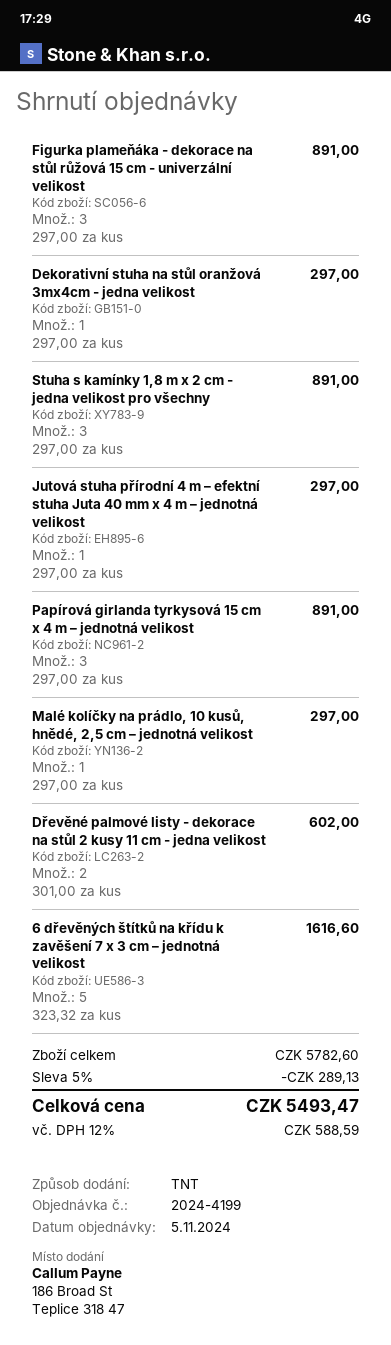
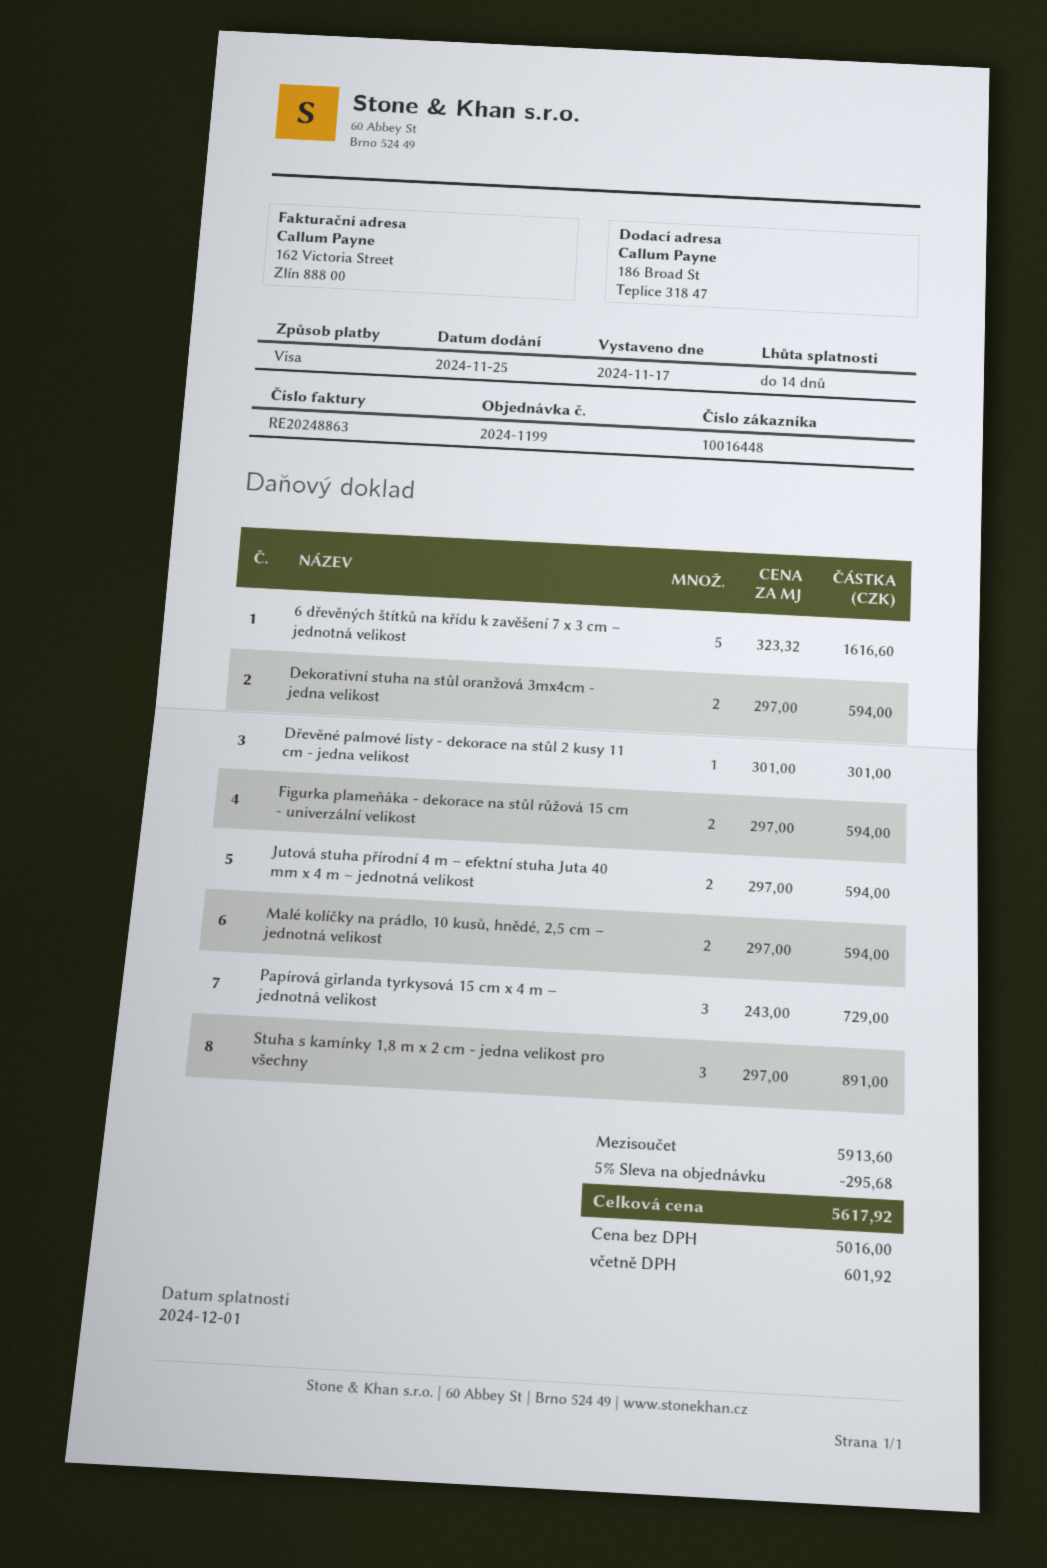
order number: 2024-4199 -> 2024-1199
Figurka plameňáka - dekorace na stůl růžová 15 cm - univerzální velikost: 3 x 297.00 = 891.00 -> 2 x 297.00 = 594.00
Dekorativní stuha na stůl oranžová 3mx4cm - jedna velikost: 1 x 297.00 = 297.00 -> 2 x 297.00 = 594.00
Jutová stuha přírodní 4 m – efektní stuha Juta 40 mm x 4 m – jednotná velikost: 1 x 297.00 = 297.00 -> 2 x 297.00 = 594.00
Papírová girlanda tyrkysová 15 cm x 4 m – jednotná velikost: 3 x 297.00 = 891.00 -> 3 x 243.00 = 729.00
Malé kolíčky na prádlo, 10 kusů, hnědé, 2,5 cm – jednotná velikost: 1 x 297.00 = 297.00 -> 2 x 297.00 = 594.00
Dřevěné palmové listy - dekorace na stůl 2 kusy 11 cm - jedna velikost: 2 x 301.00 = 602.00 -> 1 x 301.00 = 301.00
subtotal: 5782.60 -> 5913.60
discount: 5% = 289.13 -> 5% = 295.68
tax: 588.59 -> 601.92
total: 5493.47 -> 5617.92

